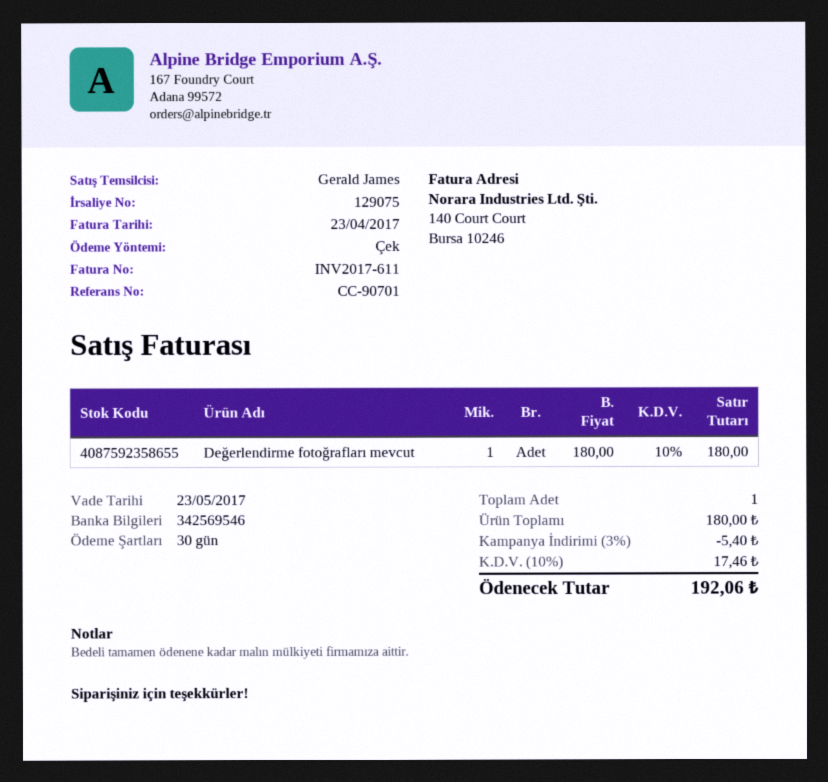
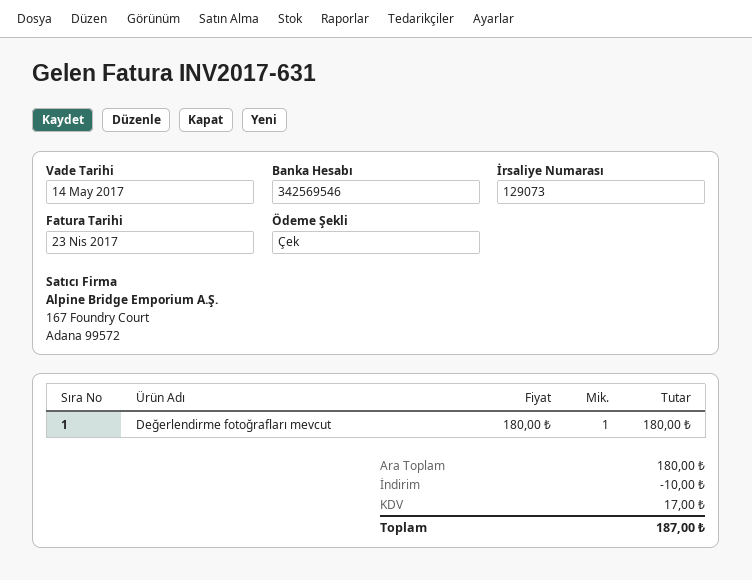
delivery note number: 129075 -> 129073
invoice number: INV2017-611 -> INV2017-631
due date: 2017-05-23 -> 2017-05-14
discount: 5.40 -> 10.00
tax: 17.46 -> 17.00
total: 192.06 -> 187.00

